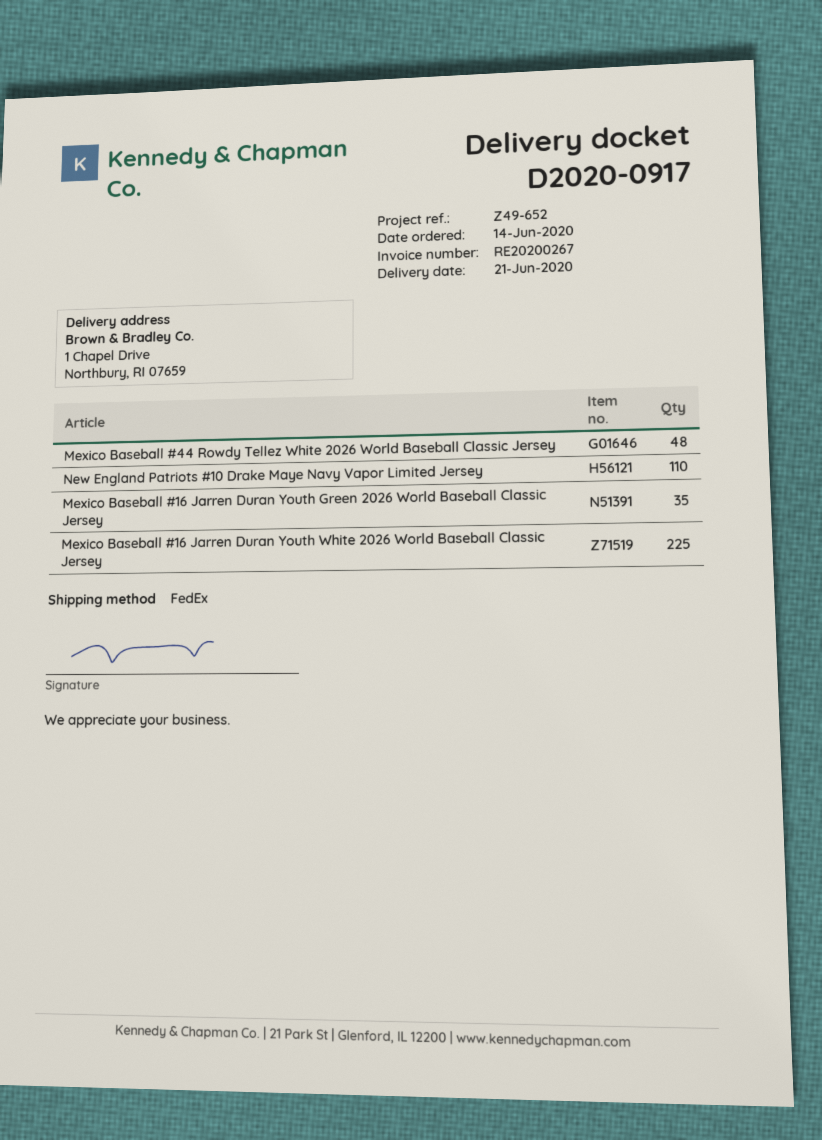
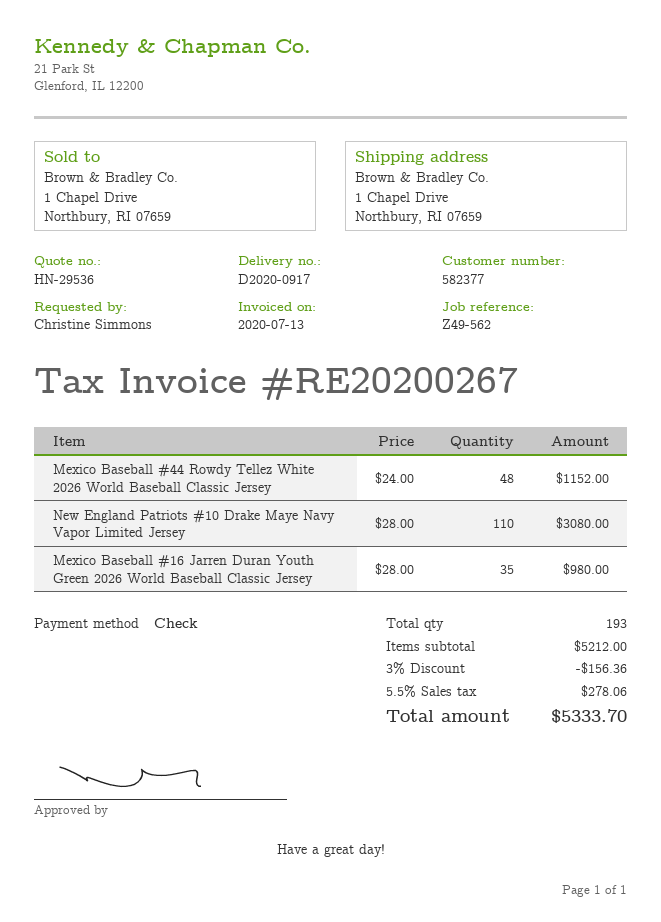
reference: Z49-652 -> Z49-562
Mexico Baseball #16 Jarren Duran Youth White 2026 World Baseball Classic Jersey: 225 -> none

